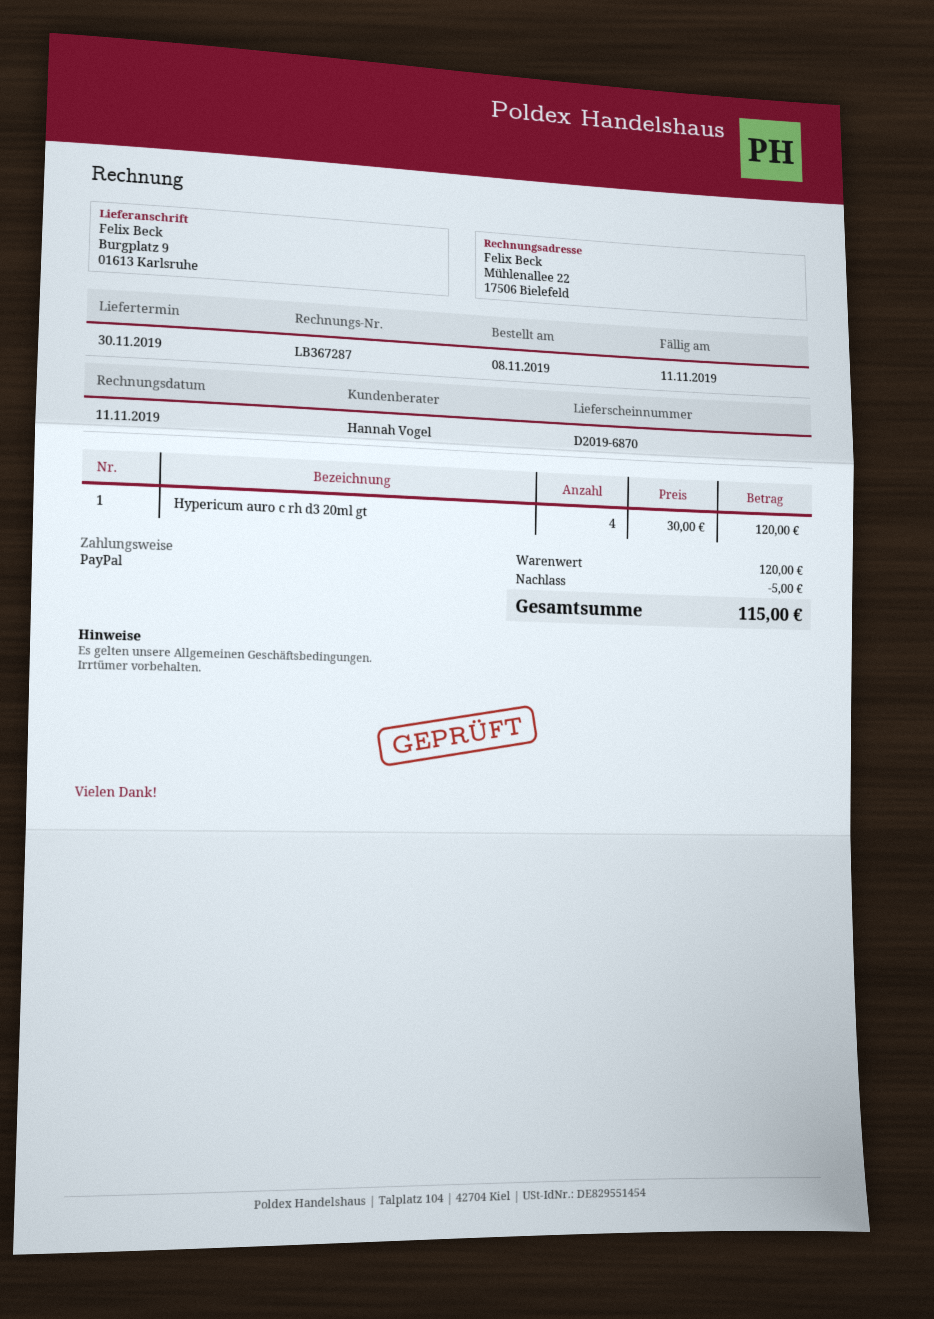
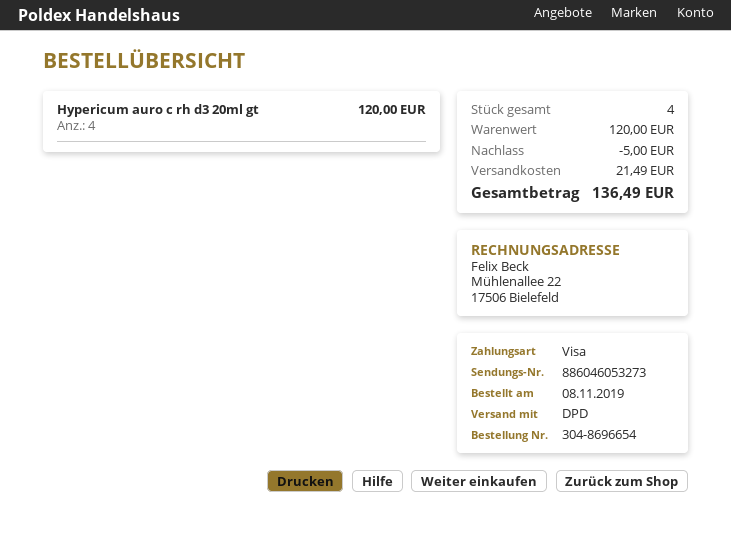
payment method: PayPal -> Visa
shipping: none -> 21.49
total: 115.00 -> 136.49

